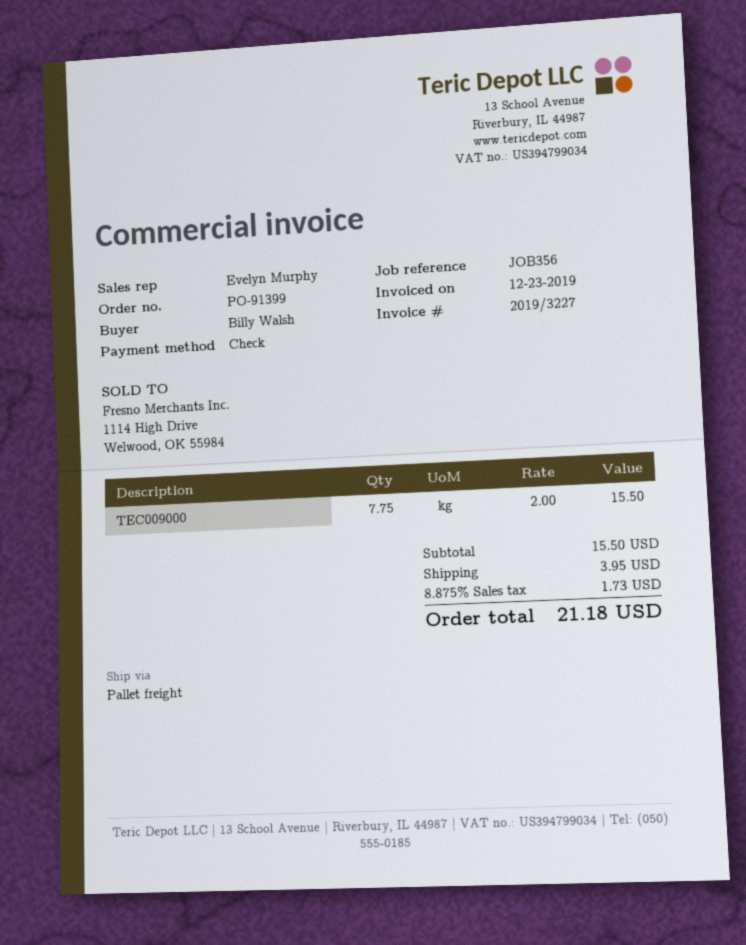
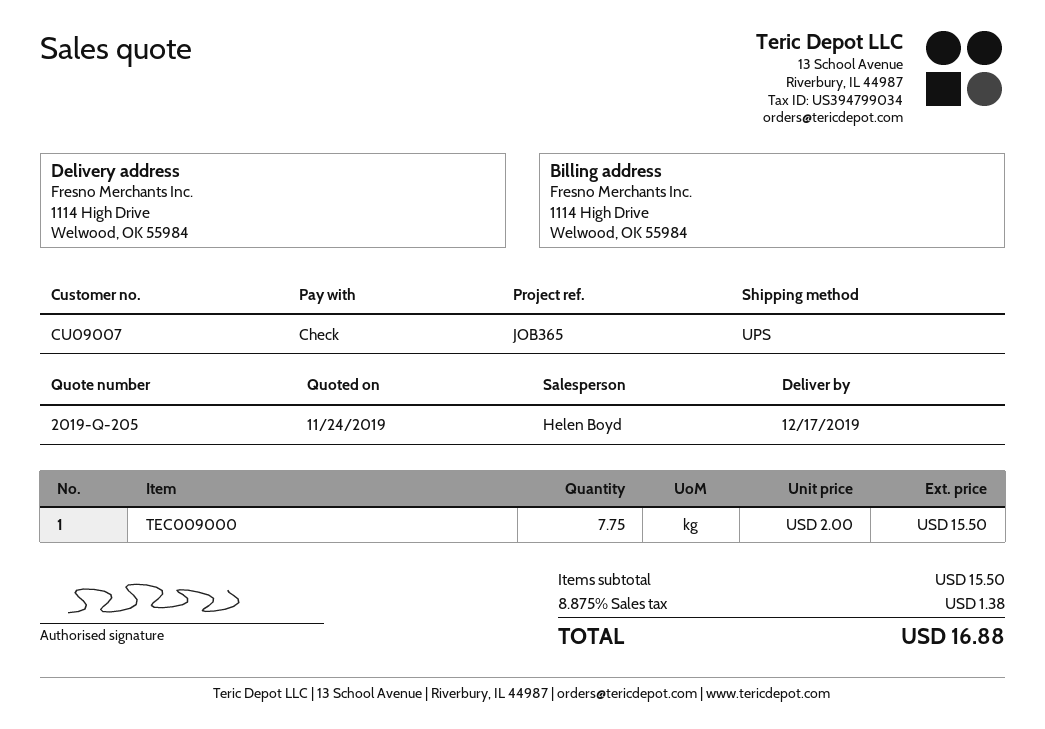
reference: JOB356 -> JOB365
sales rep: Evelyn Murphy -> Helen Boyd
shipping method: pallet freight -> UPS
shipping: 3.95 -> none
tax: 8.875% = 1.73 -> 8.875% = 1.38
total: 21.18 -> 16.88

